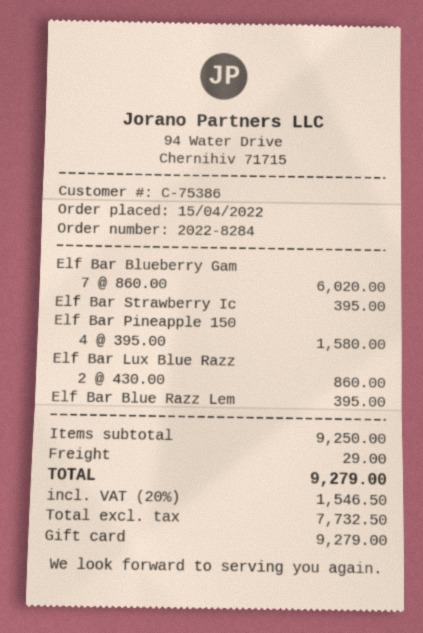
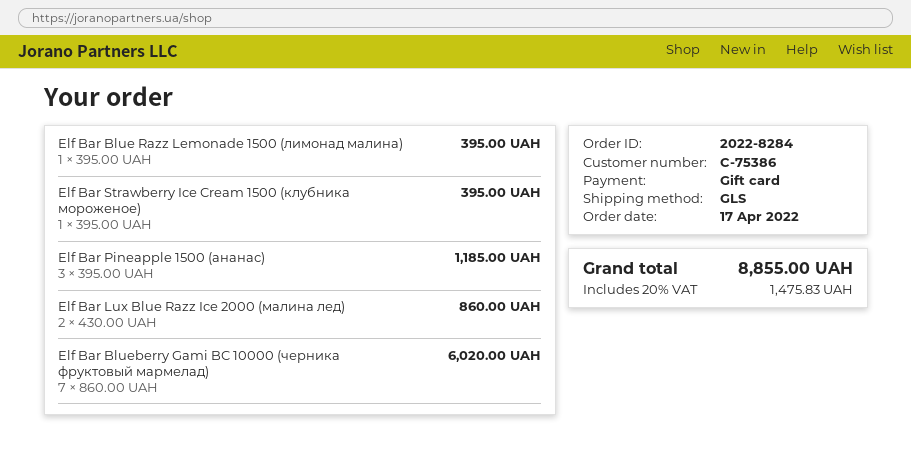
order date: 2022-04-15 -> 2022-04-17
Elf Bar Pineapple 150: 4 x 395.00 = 1580.00 -> 3 x 395.00 = 1185.00
shipping: 29.00 -> none
tax: 20% = 1546.50 -> 20% = 1475.83
total: 9279.00 -> 8855.00

